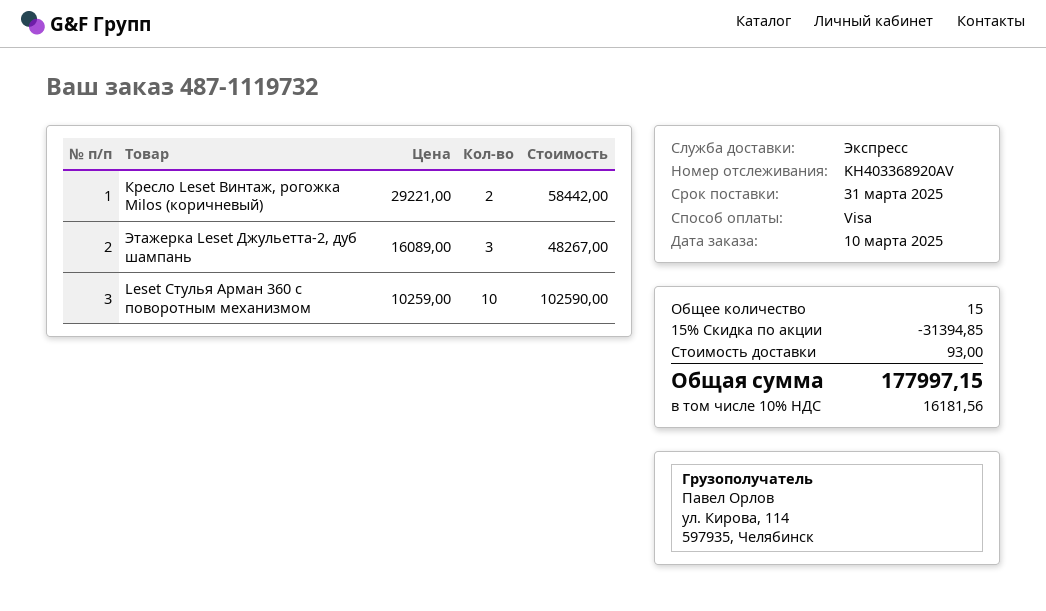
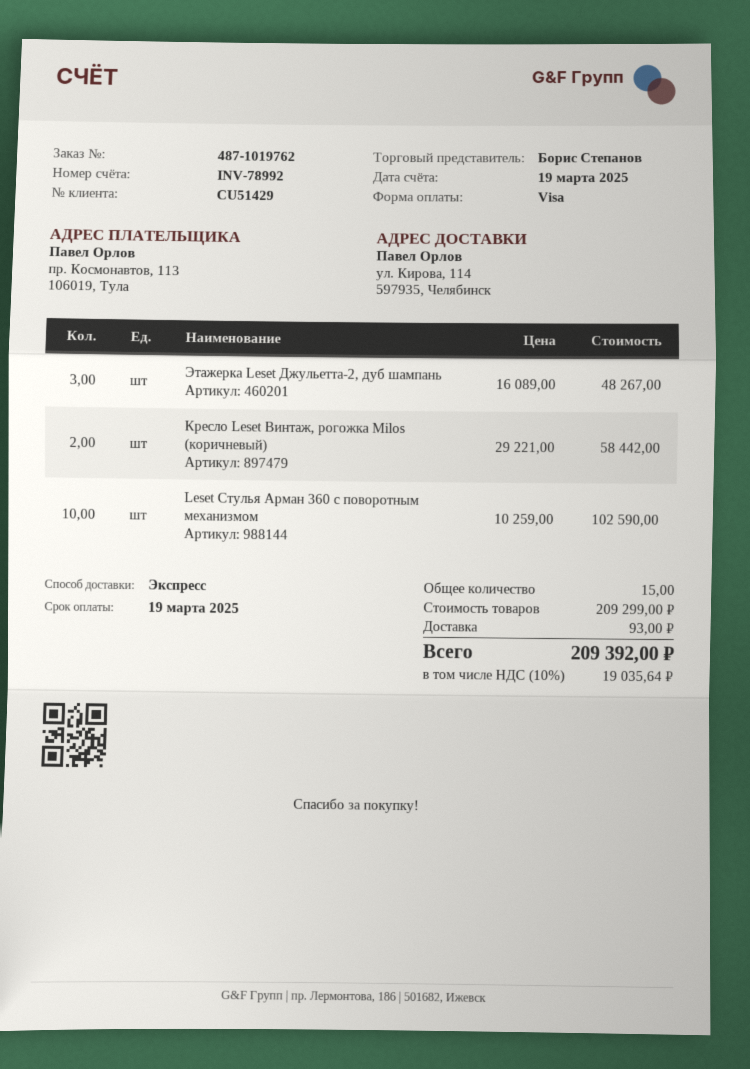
order number: 487-1119732 -> 487-1019762
discount: 15% = 31394.85 -> none
tax: 10% = 16181.56 -> 10% = 19035.64
total: 177997.15 -> 209392.00

